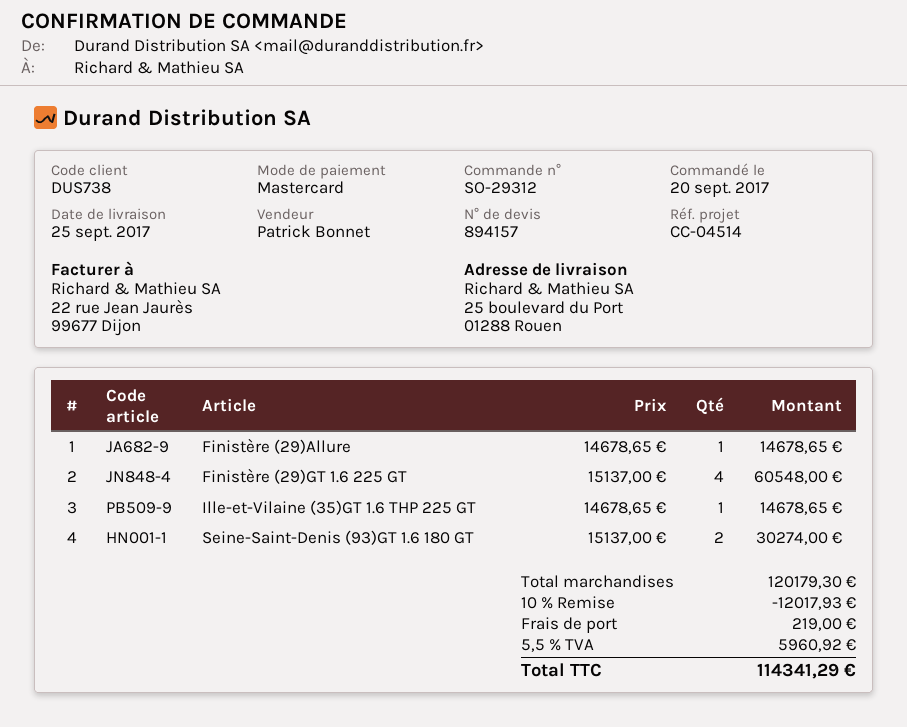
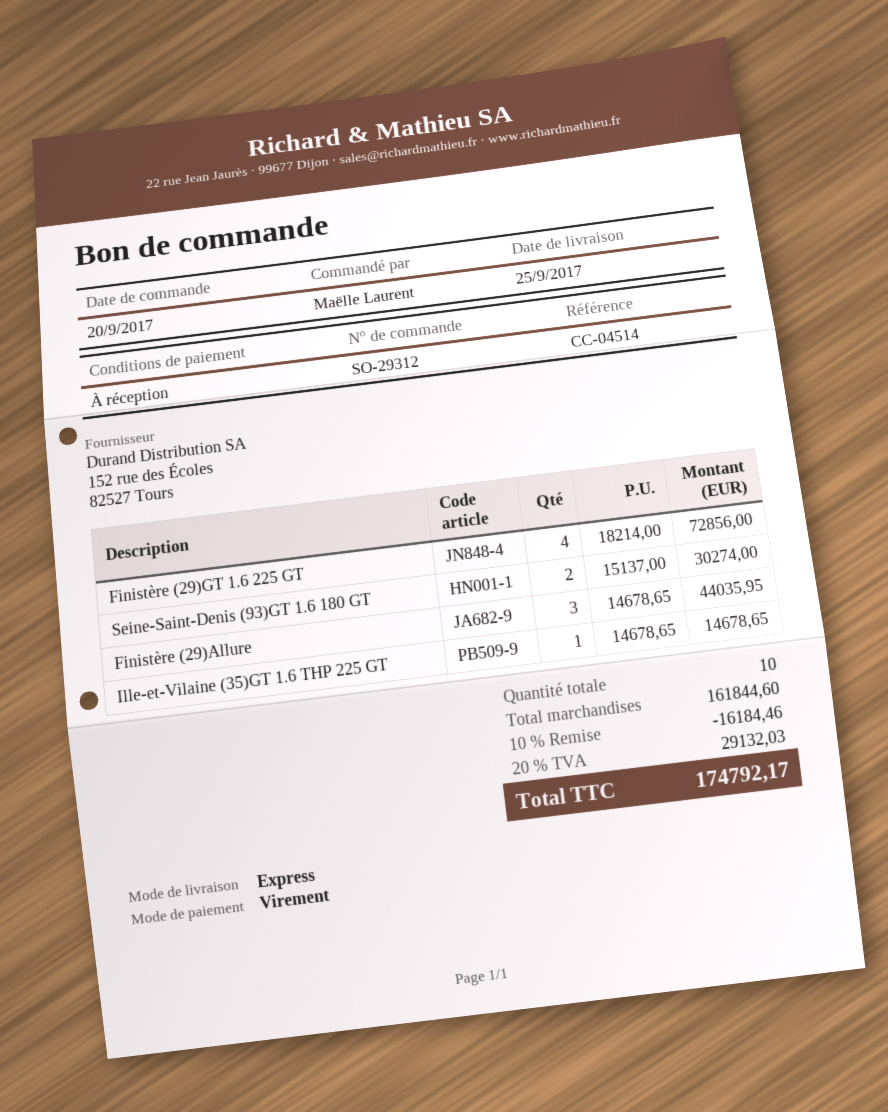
payment method: Mastercard -> bank transfer
Finistère (29)Allure: 1 x 14678.65 = 14678.65 -> 3 x 14678.65 = 44035.95
Finistère (29)GT 1.6 225 GT: 4 x 15137.00 = 60548.00 -> 4 x 18214.00 = 72856.00
subtotal: 120179.30 -> 161844.60
discount: 10% = 12017.93 -> 10% = 16184.46
shipping: 219.00 -> none
tax: 5.5% = 5960.92 -> 20% = 29132.03
total: 114341.29 -> 174792.17

